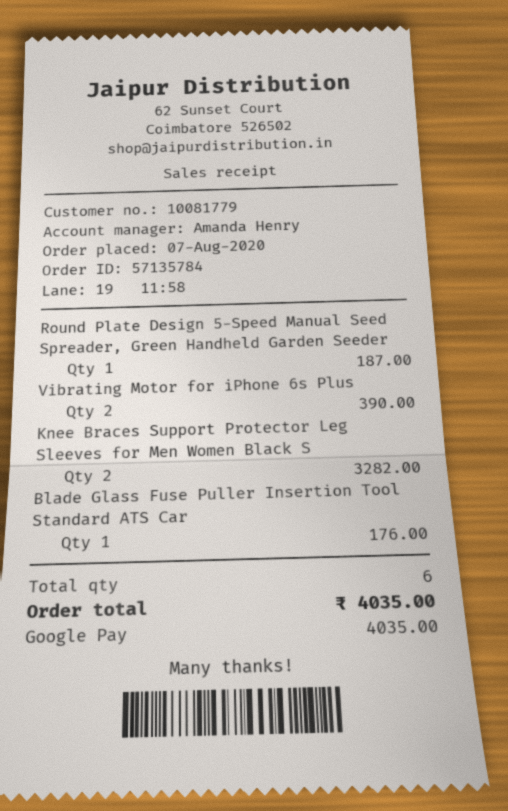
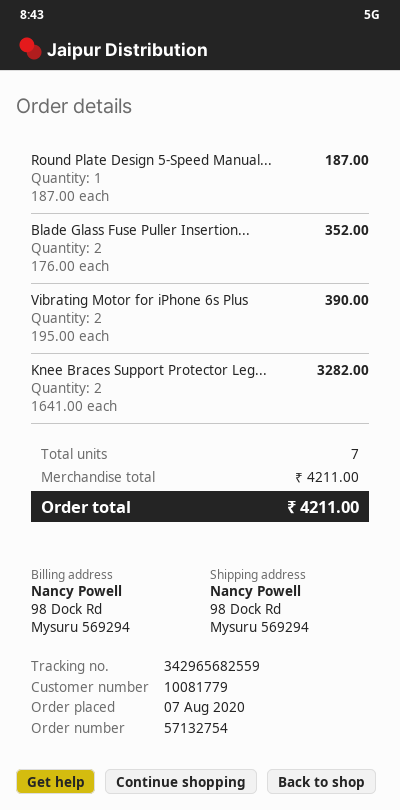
order number: 57135784 -> 57132754
Blade Glass Fuse Puller Insertion Tool Standard ATS Car: 1 for 176.00 -> 2 for 352.00
total quantity: 6 -> 7
total: 4035.00 -> 4211.00

